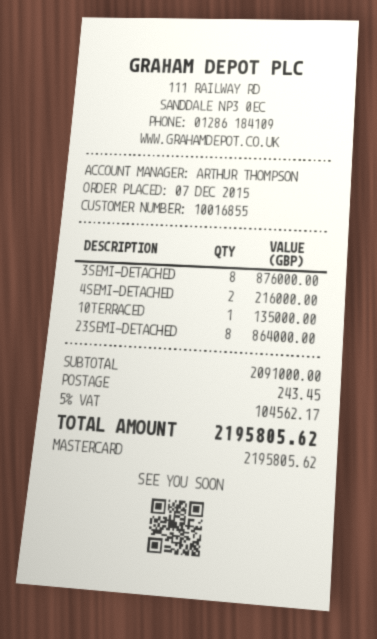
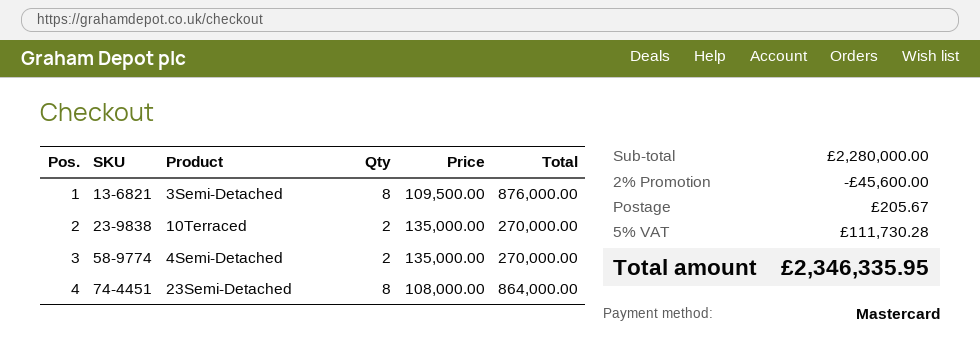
4SEMI-DETACHED: 2 for 216000.00 -> 2 for 270000.00
10TERRACED: 1 for 135000.00 -> 2 for 270000.00
subtotal: 2091000.00 -> 2280000.00
discount: none -> 2% = 45600.00
shipping: 243.45 -> 205.67
tax: 5% = 104562.17 -> 5% = 111730.28
total: 2195805.62 -> 2346335.95

